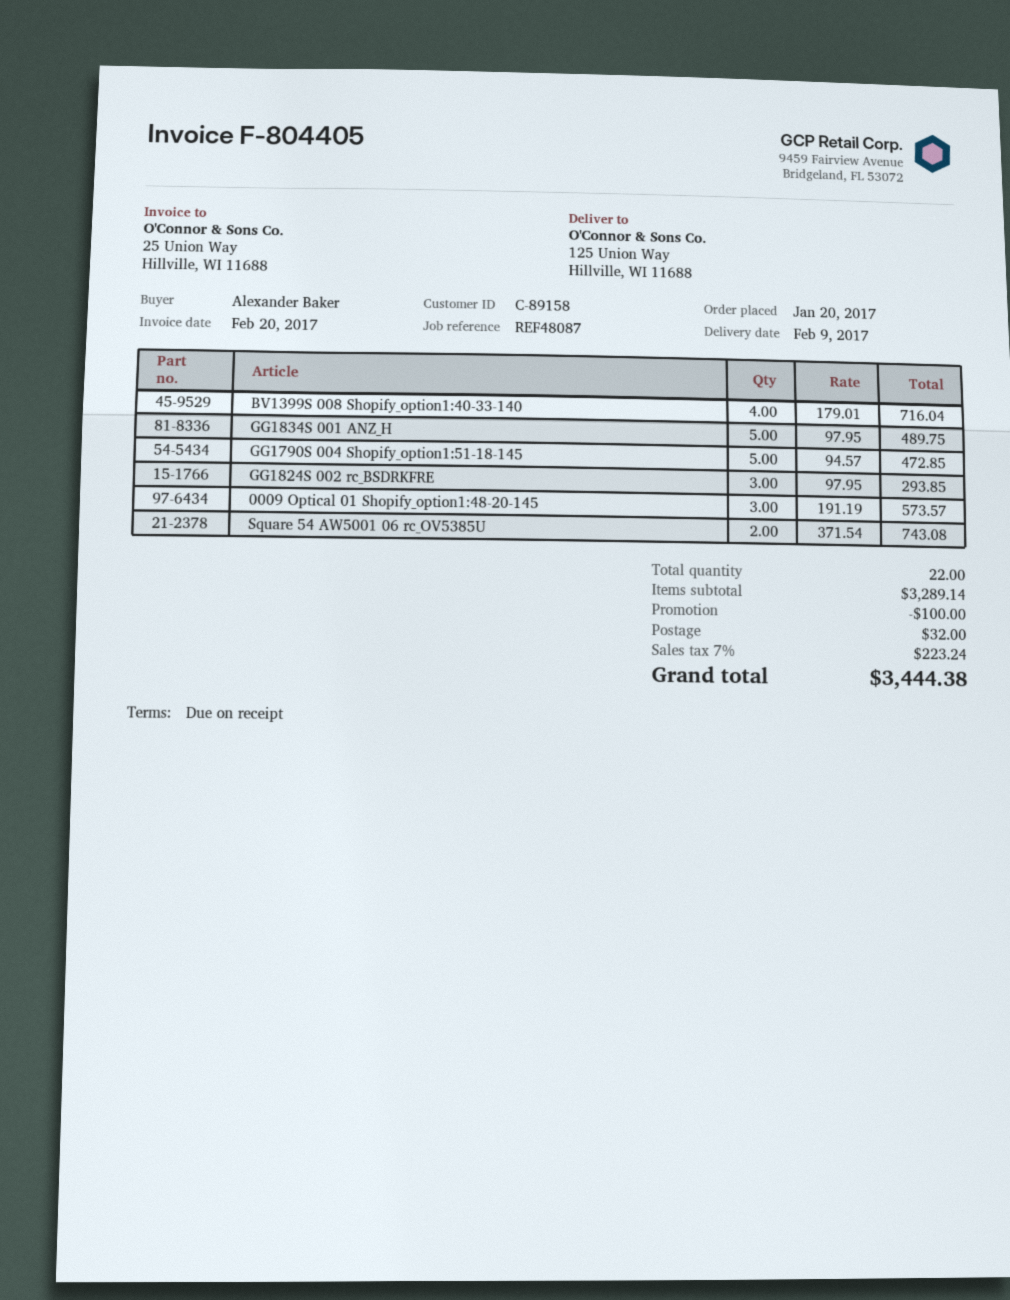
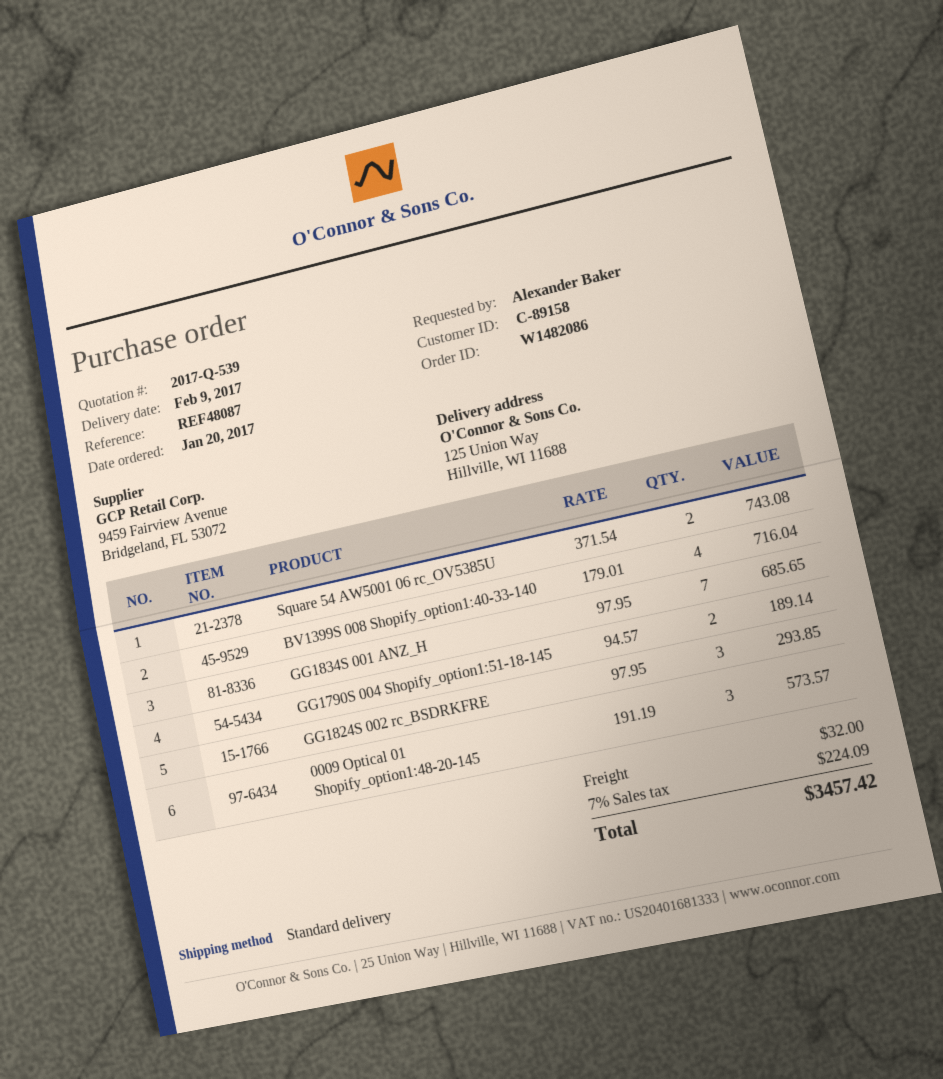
GG1834S 001 ANZ_H: 5 x 97.95 = 489.75 -> 7 x 97.95 = 685.65
GG1790S 004 Shopify_option1:51-18-145: 5 x 94.57 = 472.85 -> 2 x 94.57 = 189.14
discount: 100.00 -> none
tax: 7% = 223.24 -> 7% = 224.09
total: 3444.38 -> 3457.42

